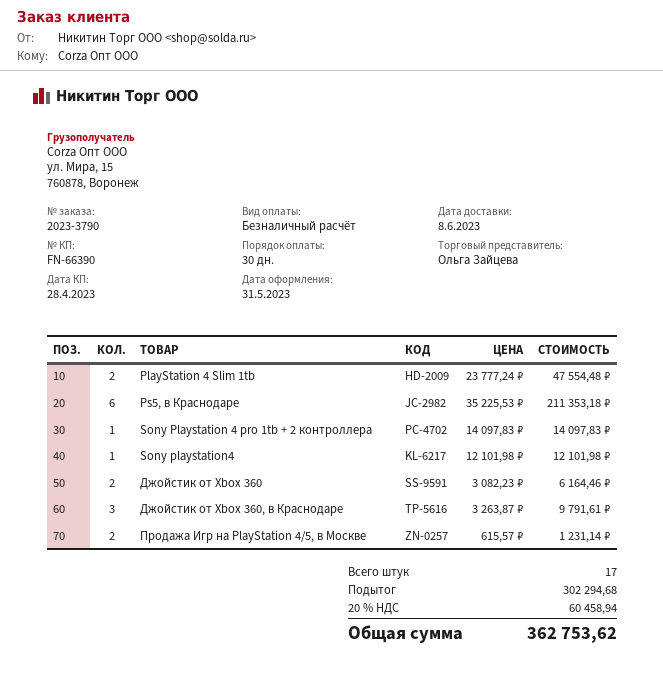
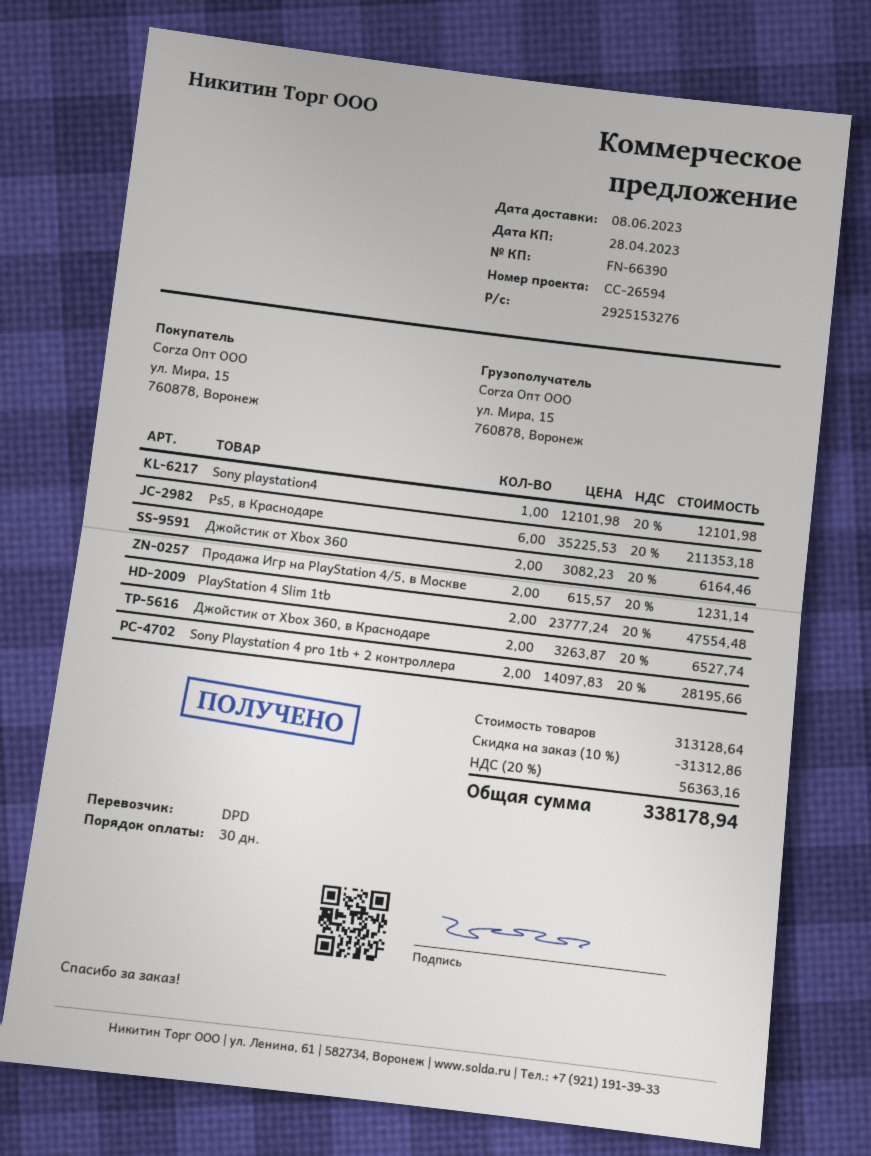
Sony Playstation 4 pro 1tb + 2 контроллера: 1 x 14097.83 = 14097.83 -> 2 x 14097.83 = 28195.66
Джойстик от Xbox 360, в Краснодаре: 3 x 3263.87 = 9791.61 -> 2 x 3263.87 = 6527.74
subtotal: 302294.68 -> 313128.64
discount: none -> 10% = 31312.86
tax: 20% = 60458.94 -> 20% = 56363.16
total: 362753.62 -> 338178.94

